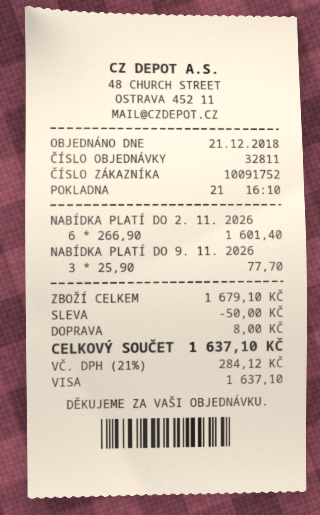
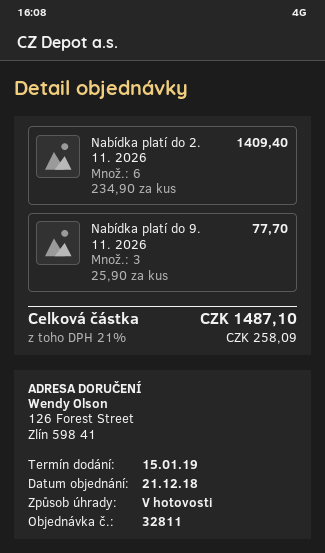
payment method: Visa -> cash
NABÍDKA PLATÍ DO 2. 11. 2026: 6 x 266.90 = 1601.40 -> 6 x 234.90 = 1409.40
discount: 50.00 -> none
shipping: 8.00 -> none
tax: 21% = 284.12 -> 21% = 258.09
total: 1637.10 -> 1487.10

